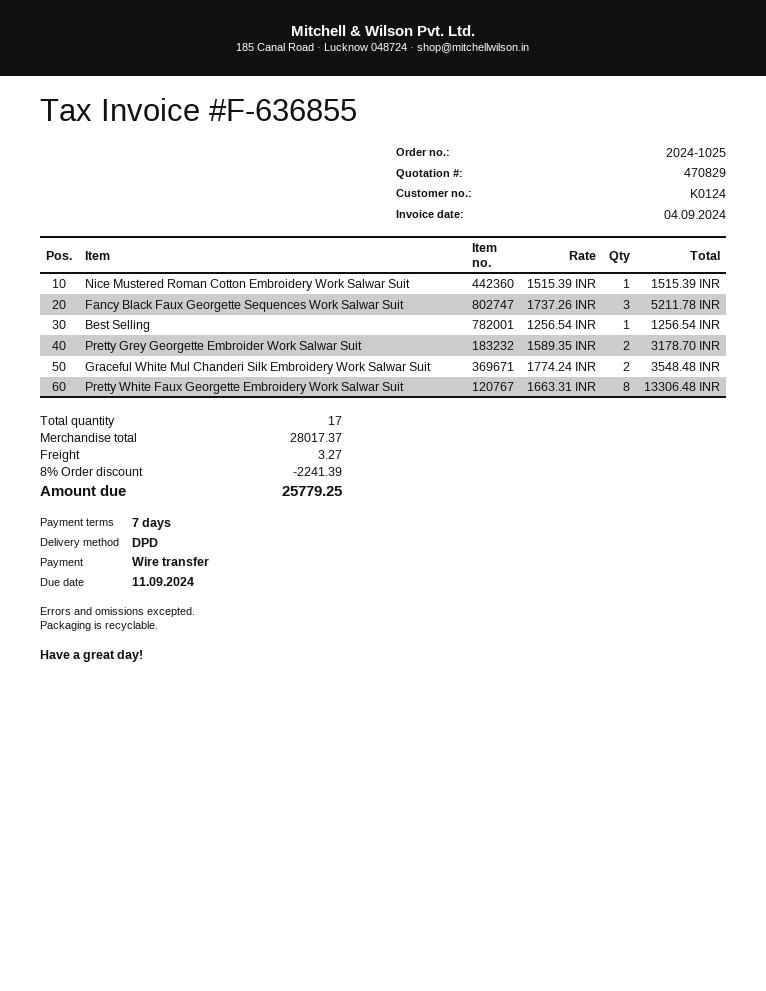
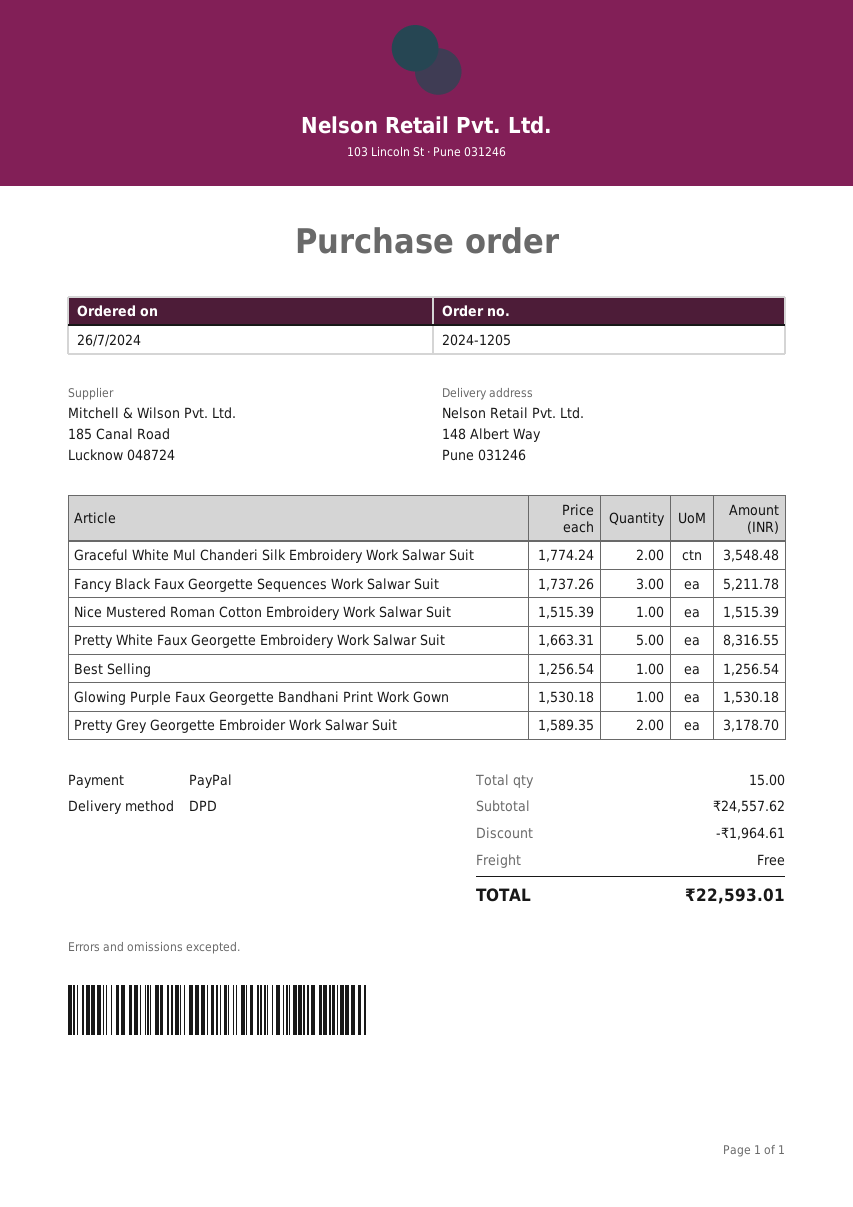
order number: 2024-1025 -> 2024-1205
payment method: bank transfer -> PayPal
Pretty White Faux Georgette Embroidery Work Salwar Suit: 8 x 1663.31 = 13306.48 -> 5 x 1663.31 = 8316.55
Glowing Purple Faux Georgette Bandhani Print Work Gown: none -> 1 x 1530.18 = 1530.18
total quantity: 17 -> 15
subtotal: 28017.37 -> 24557.62
discount: 2241.39 -> 1964.61
shipping: 3.27 -> 0.00
total: 25779.25 -> 22593.01

